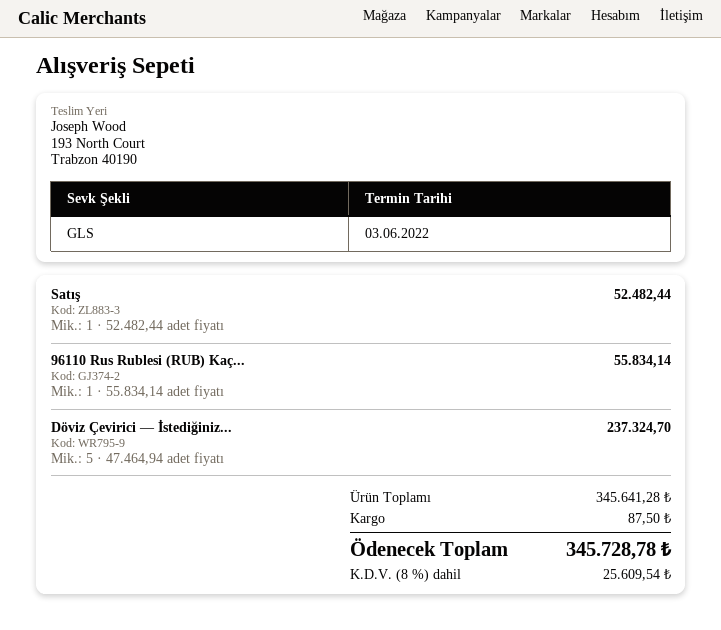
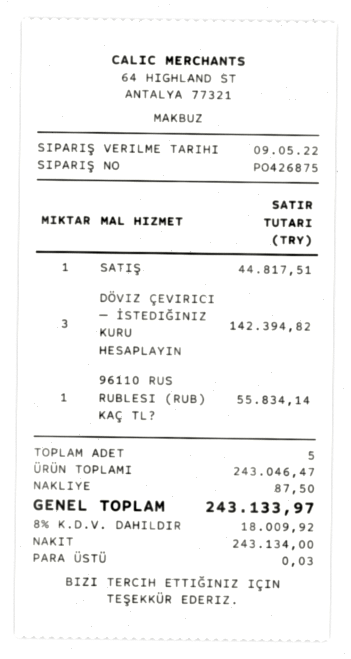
Satış: 1 for 52482.44 -> 1 for 44817.51
Döviz Çevirici — İstediğiniz...: 5 for 237324.70 -> 3 for 142394.82
subtotal: 345641.28 -> 243046.47
tax: 8% = 25609.54 -> 8% = 18009.92
total: 345728.78 -> 243133.97

